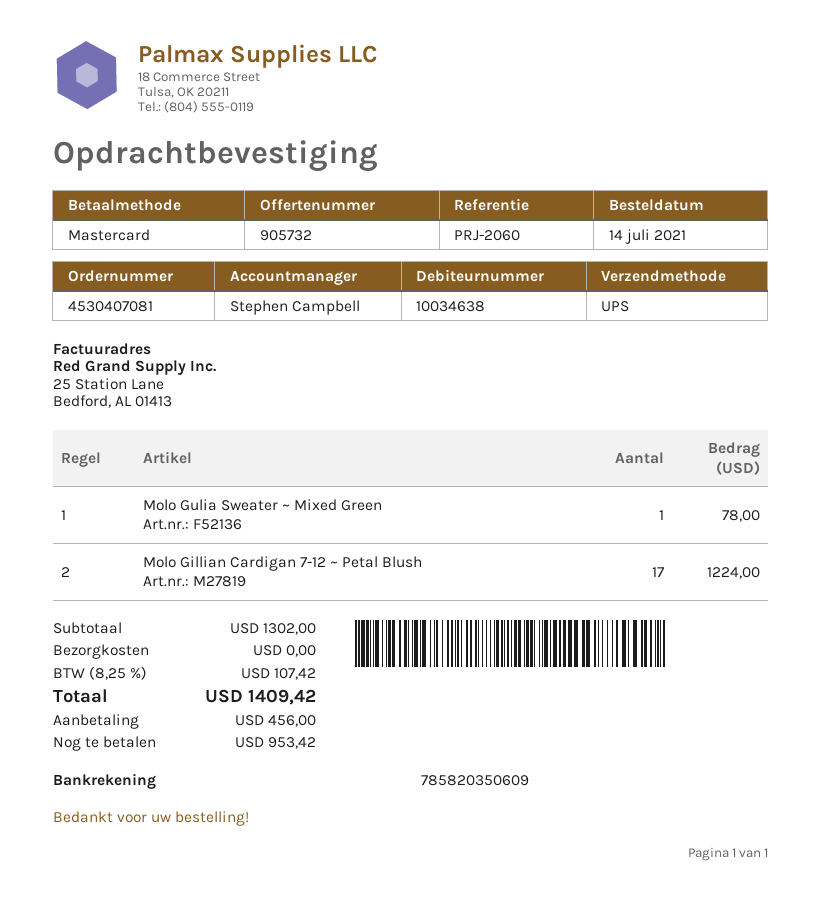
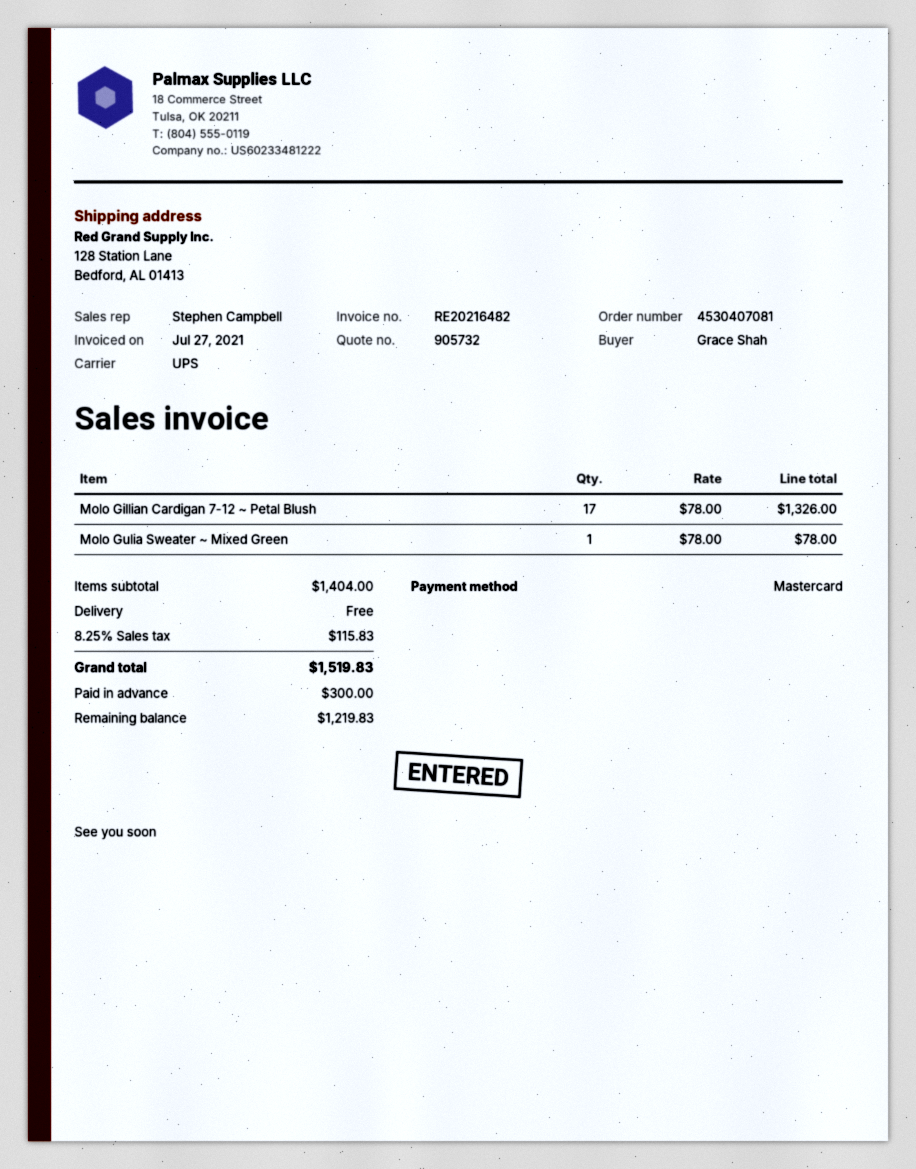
Molo Gillian Cardigan 7-12 ~ Petal Blush: 17 for 1224.00 -> 17 for 1326.00
subtotal: 1302.00 -> 1404.00
tax: 8.25% = 107.42 -> 8.25% = 115.83
total: 1409.42 -> 1519.83
deposit: 456.00 -> 300.00
balance: 953.42 -> 1219.83

